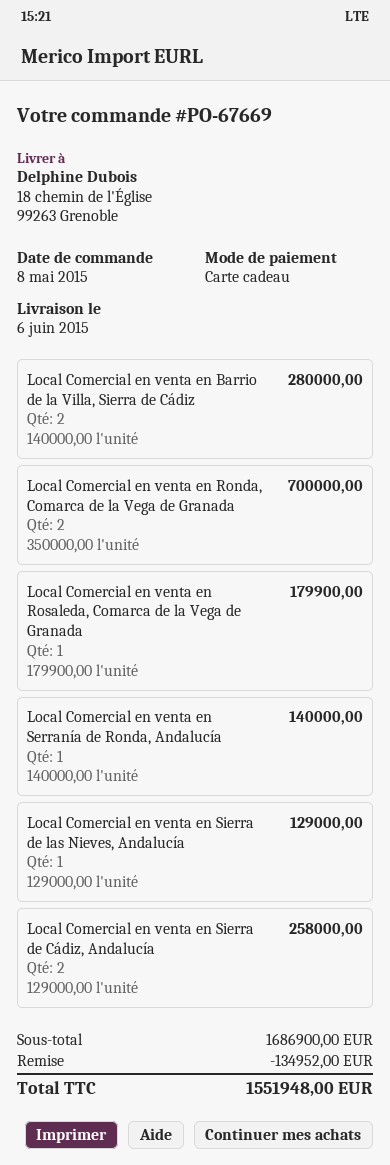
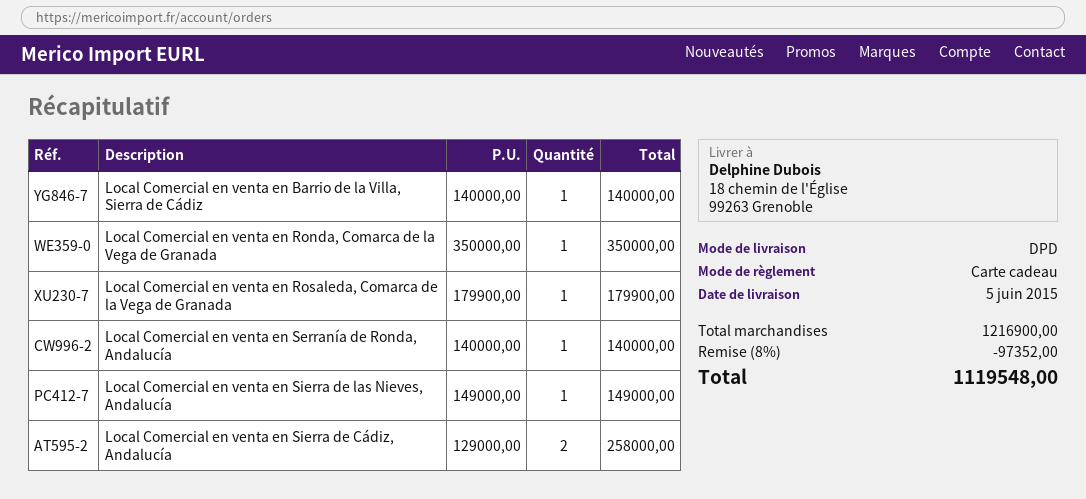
delivery date: 2015-06-06 -> 2015-06-05
Local Comercial en venta en Barrio de la Villa, Sierra de Cádiz: 2 x 140000.00 = 280000.00 -> 1 x 140000.00 = 140000.00
Local Comercial en venta en Ronda, Comarca de la Vega de Granada: 2 x 350000.00 = 700000.00 -> 1 x 350000.00 = 350000.00
Local Comercial en venta en Sierra de las Nieves, Andalucía: 1 x 129000.00 = 129000.00 -> 1 x 149000.00 = 149000.00
subtotal: 1686900.00 -> 1216900.00
discount: 134952.00 -> 97352.00
total: 1551948.00 -> 1119548.00

